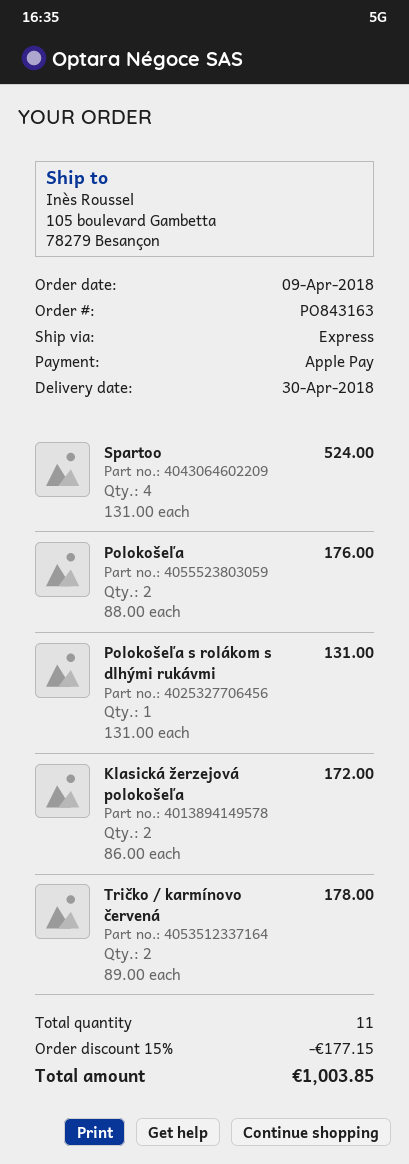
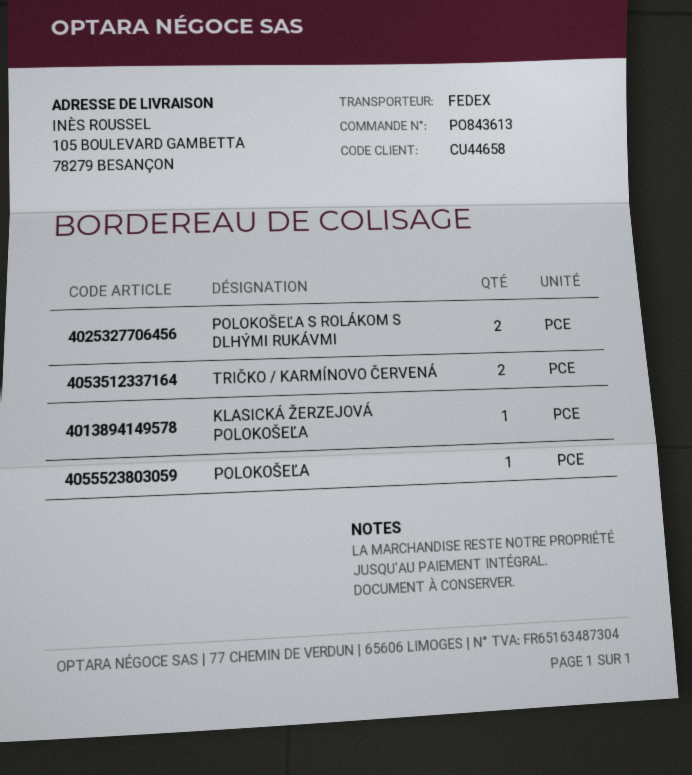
order number: PO843163 -> PO843613
shipping method: express -> FedEx
Spartoo: 4 -> none
Polokošeľa: 2 -> 1
Polokošeľa s rolákom s dlhými rukávmi: 1 -> 2
Klasická žerzejová polokošeľa: 2 -> 1

